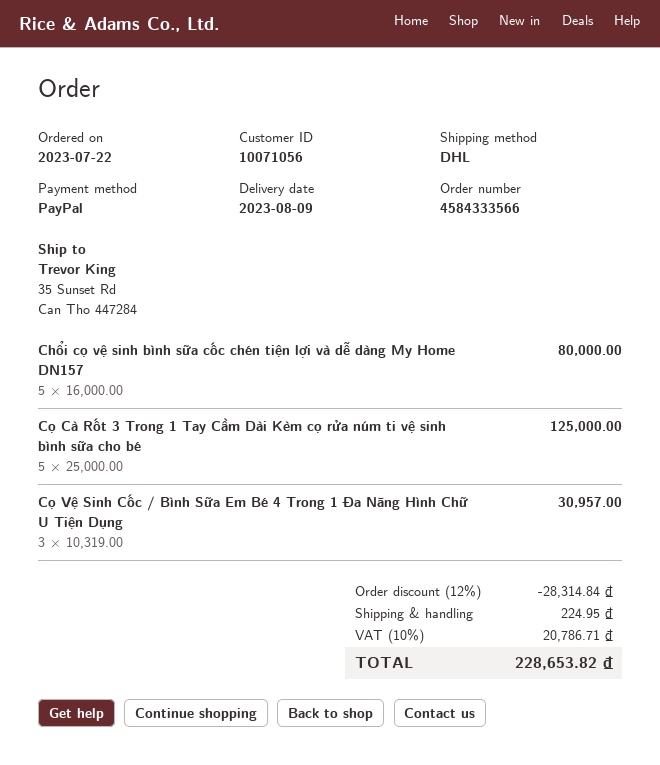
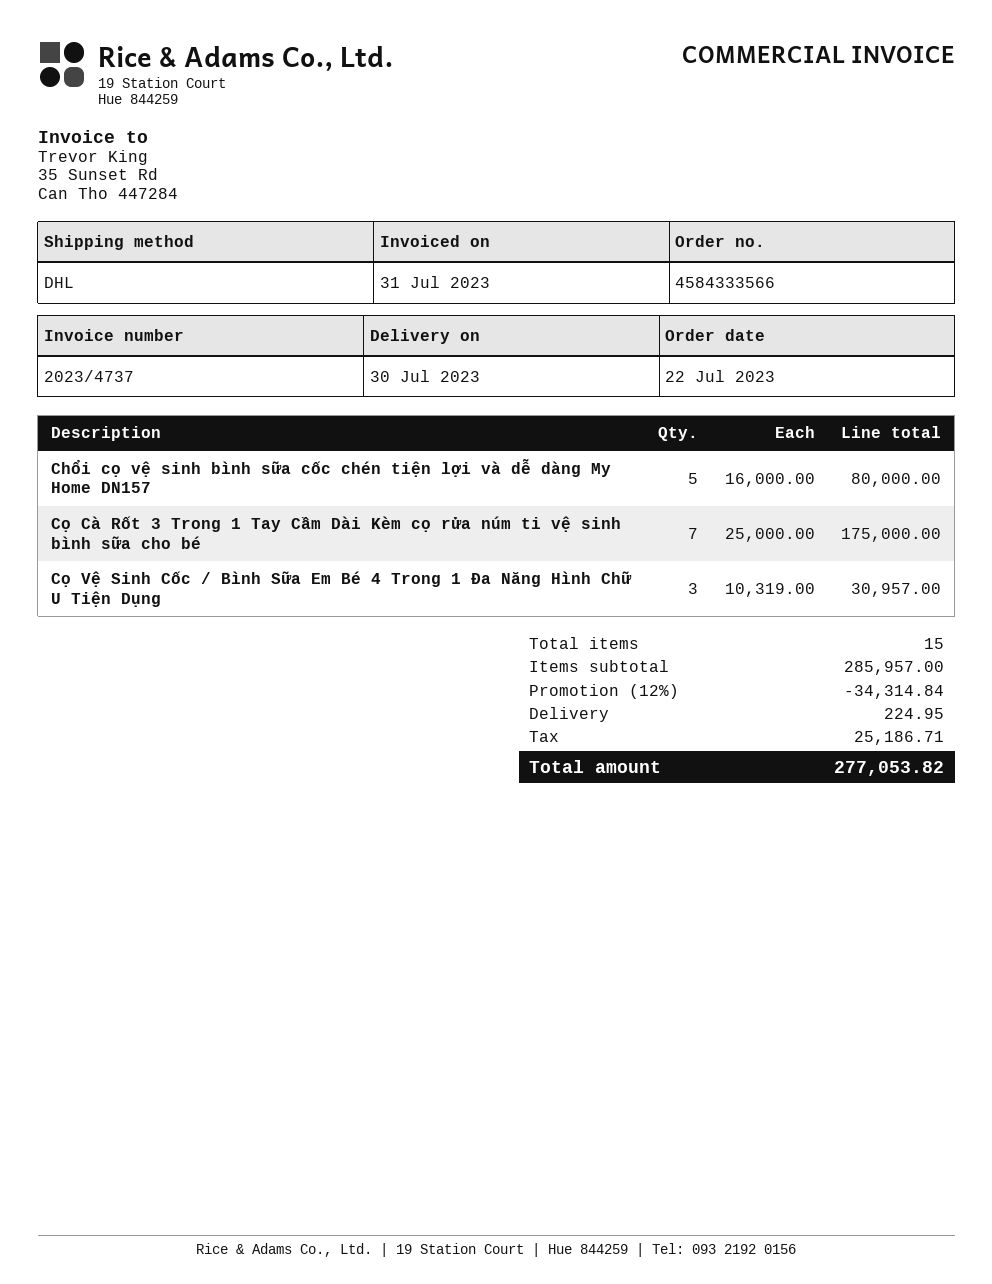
delivery date: 2023-08-09 -> 2023-07-30
Cọ Cà Rốt 3 Trong 1 Tay Cầm Dài Kèm cọ rửa núm ti vệ sinh bình sữa cho bé: 5 x 25000.00 = 125000.00 -> 7 x 25000.00 = 175000.00
discount: 12% = 28314.84 -> 12% = 34314.84
tax: 20786.71 -> 25186.71
total: 228653.82 -> 277053.82

